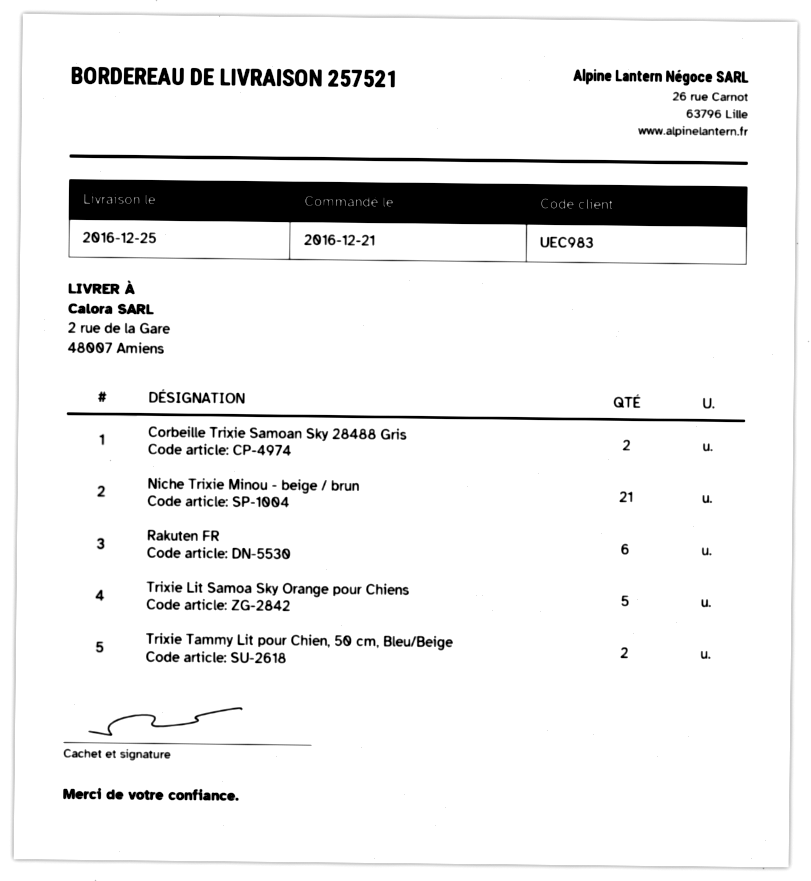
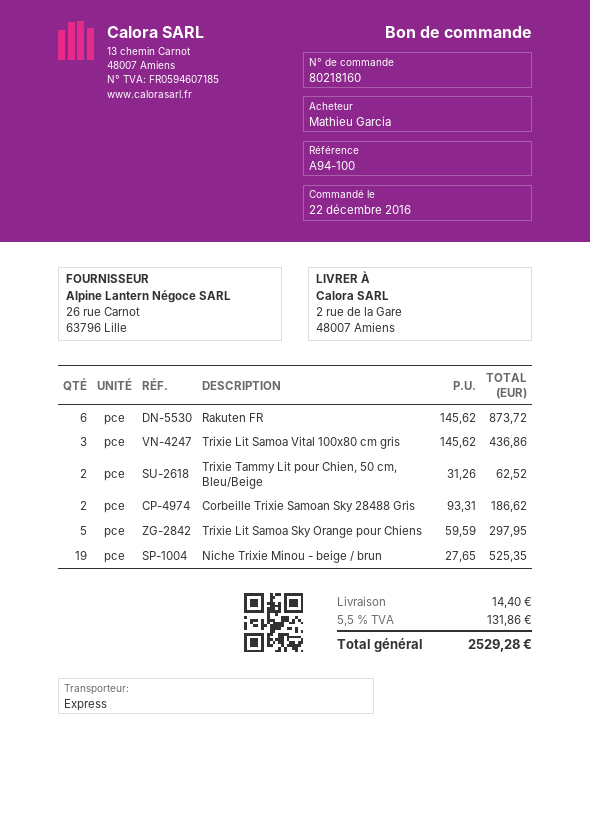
order date: 2016-12-21 -> 2016-12-22
Niche Trixie Minou - beige / brun: 21 -> 19
Trixie Lit Samoa Vital 100x80 cm gris: none -> 3

